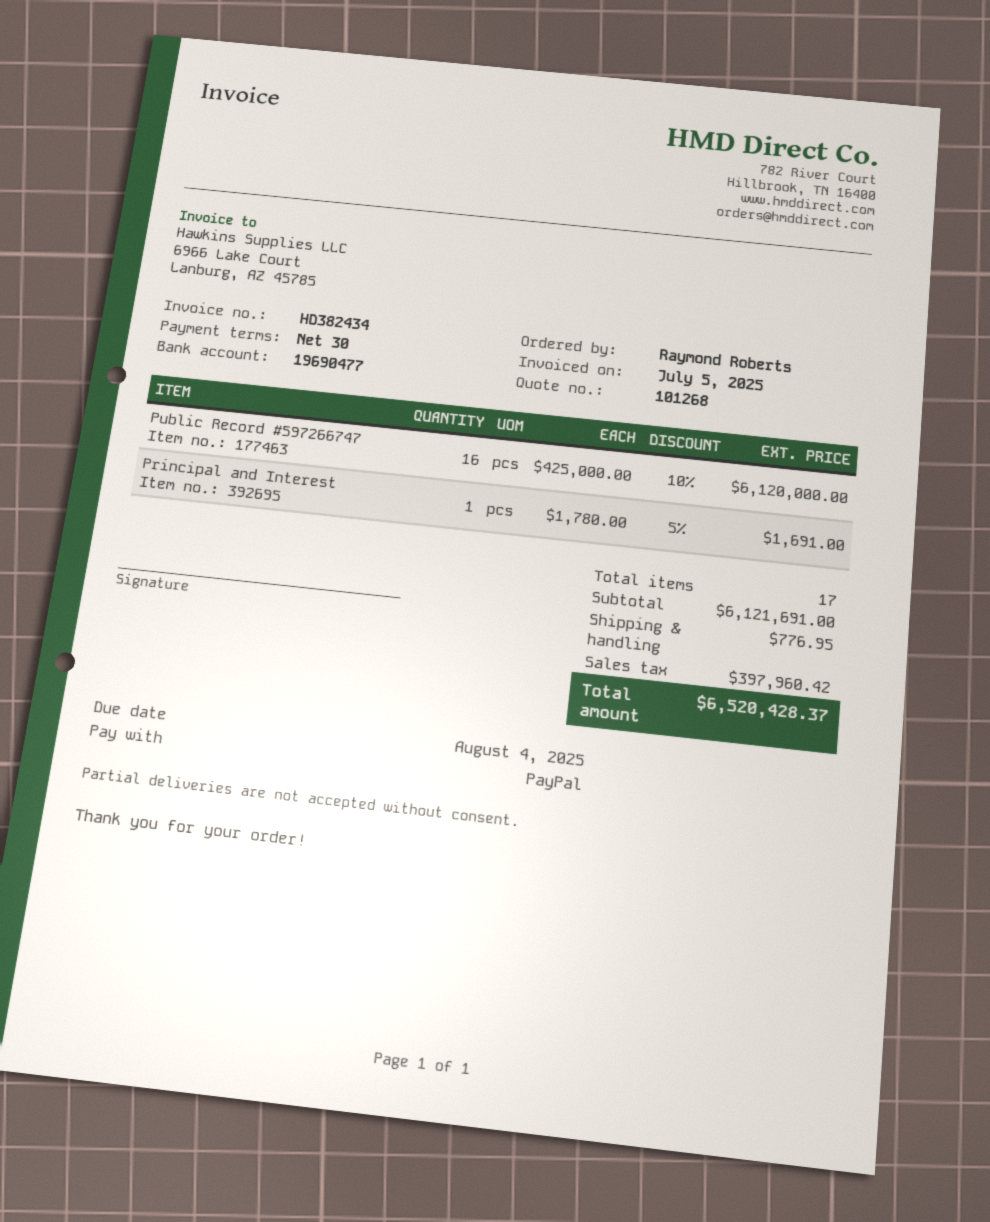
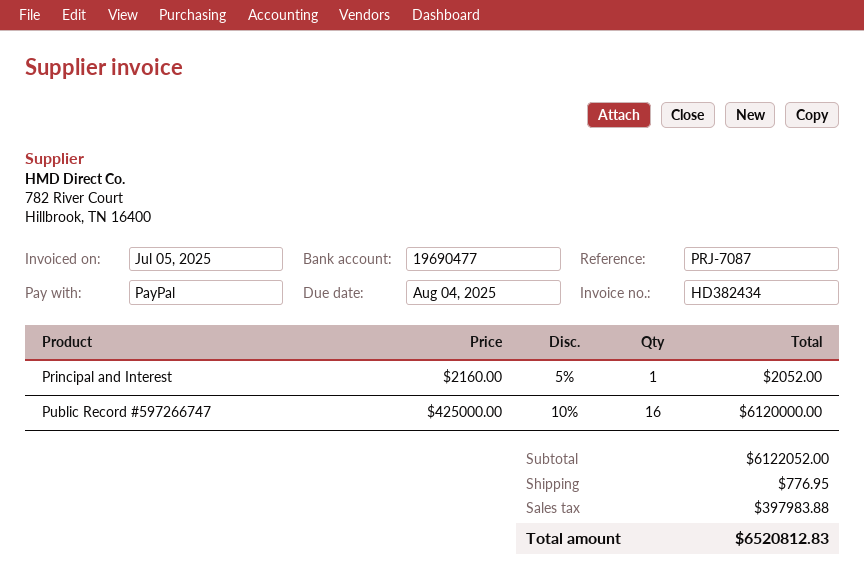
Principal and Interest: 1 x 1780.00 - 5% = 1691.00 -> 1 x 2160.00 - 5% = 2052.00
subtotal: 6121691.00 -> 6122052.00
tax: 397960.42 -> 397983.88
total: 6520428.37 -> 6520812.83

